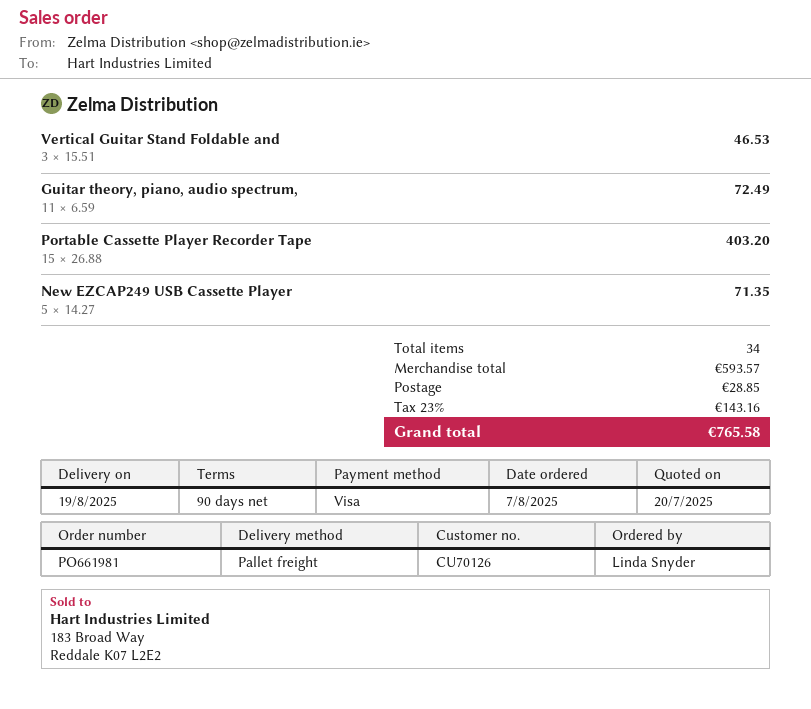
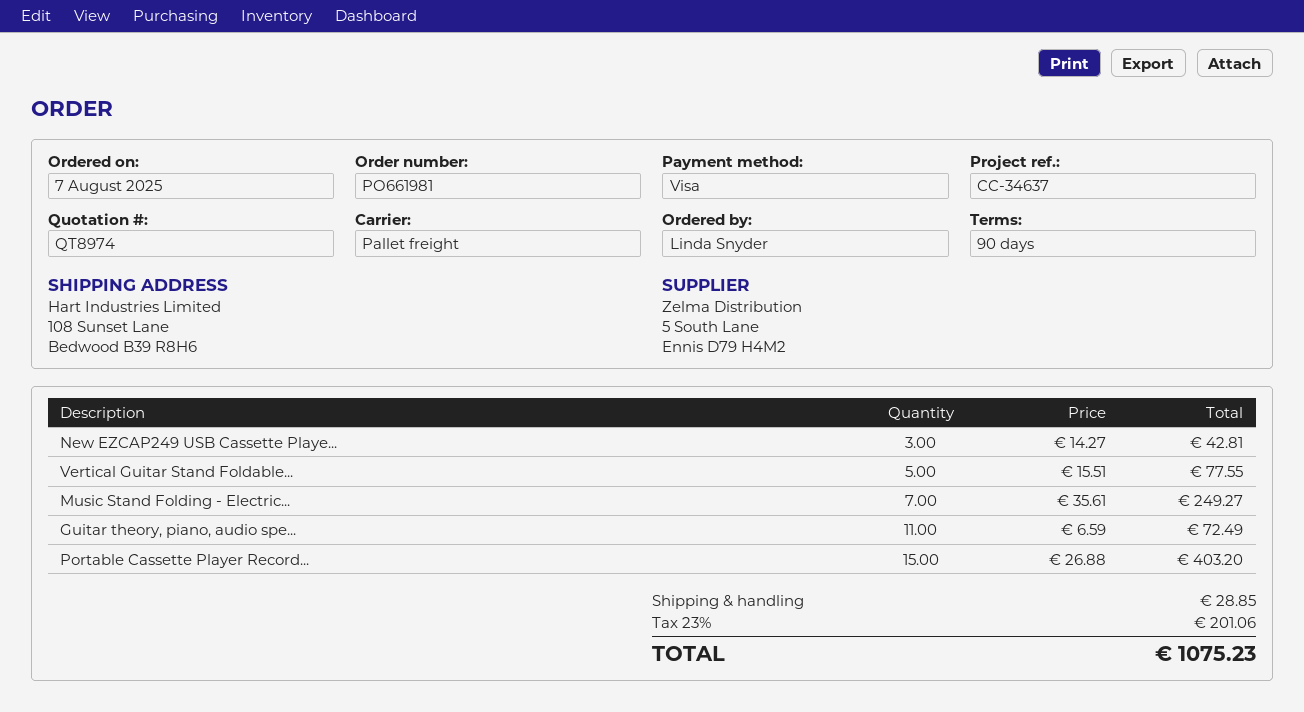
Vertical Guitar Stand Foldable and: 3 x 15.51 = 46.53 -> 5 x 15.51 = 77.55
New EZCAP249 USB Cassette Player: 5 x 14.27 = 71.35 -> 3 x 14.27 = 42.81
Music Stand Folding - Electric...: none -> 7 x 35.61 = 249.27
tax: 23% = 143.16 -> 23% = 201.06
total: 765.58 -> 1075.23

